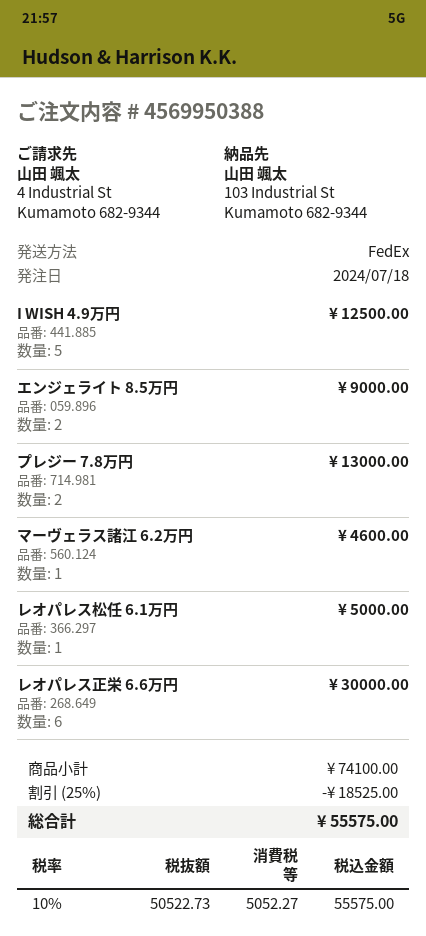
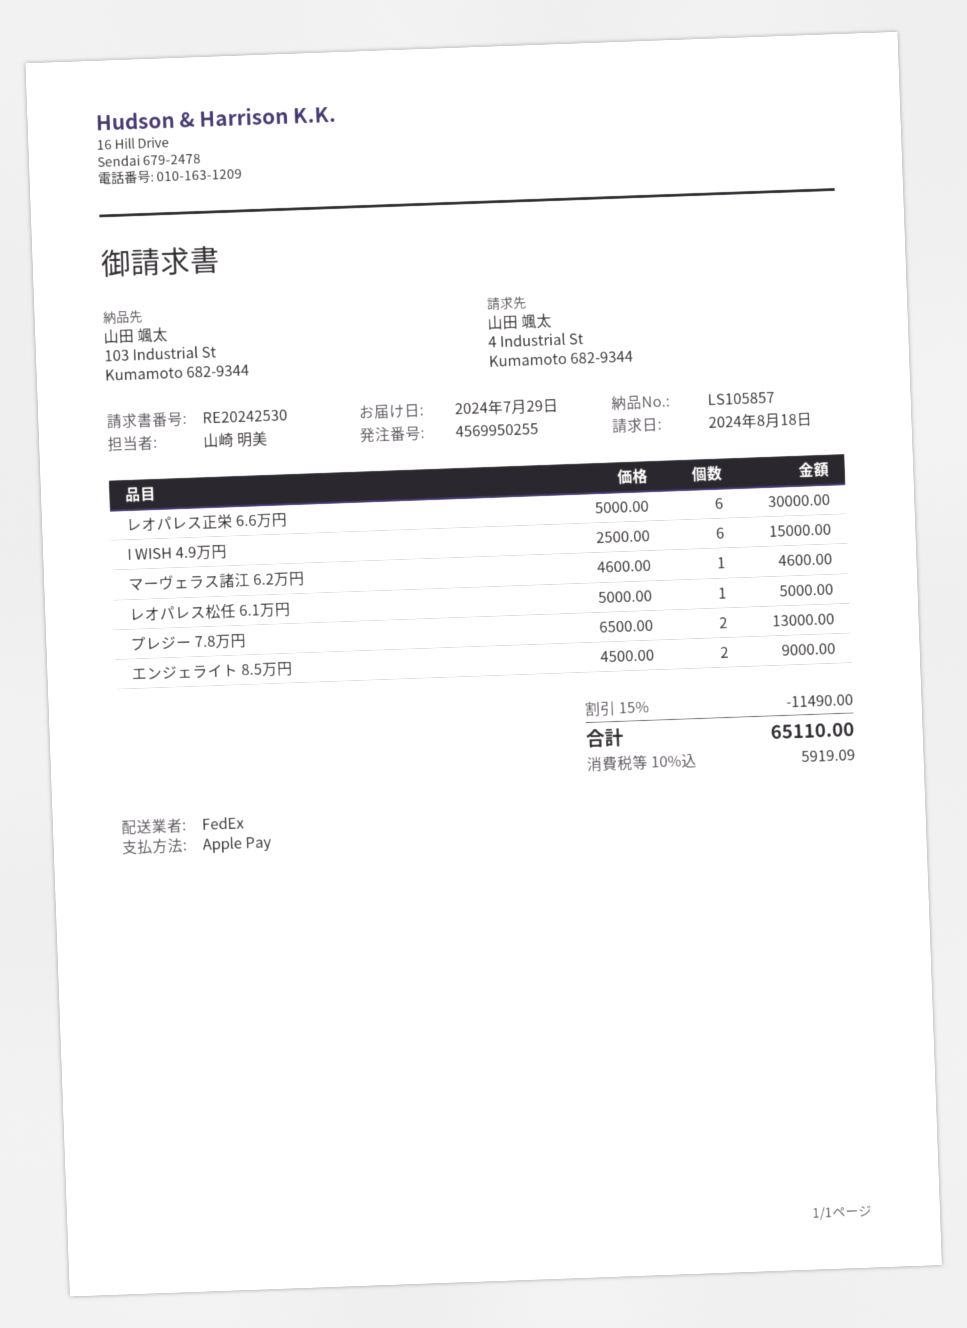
order number: 4569950388 -> 4569950255
I WISH 4.9万円: 5 for 12500.00 -> 6 for 15000.00
discount: 25% = 18525.00 -> 15% = 11490.00
tax: 10% = 5052.27 -> 10% = 5919.09
total: 55575.00 -> 65110.00

